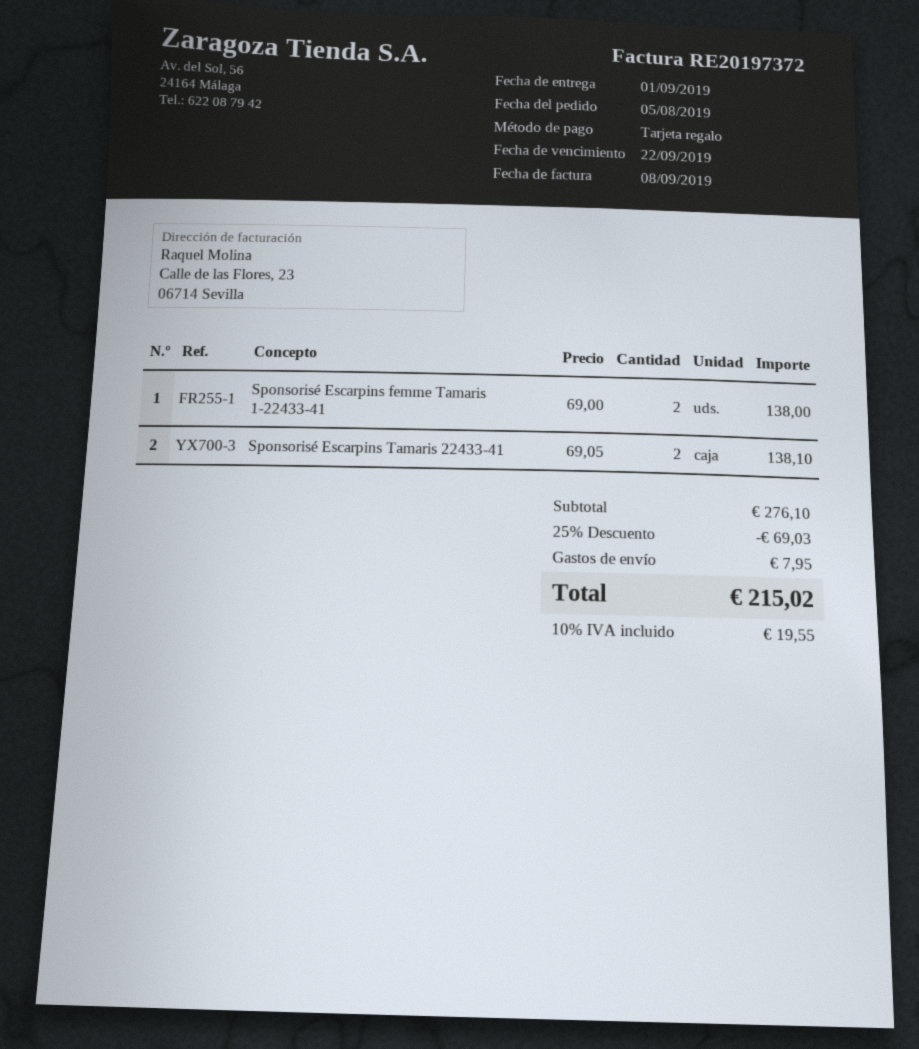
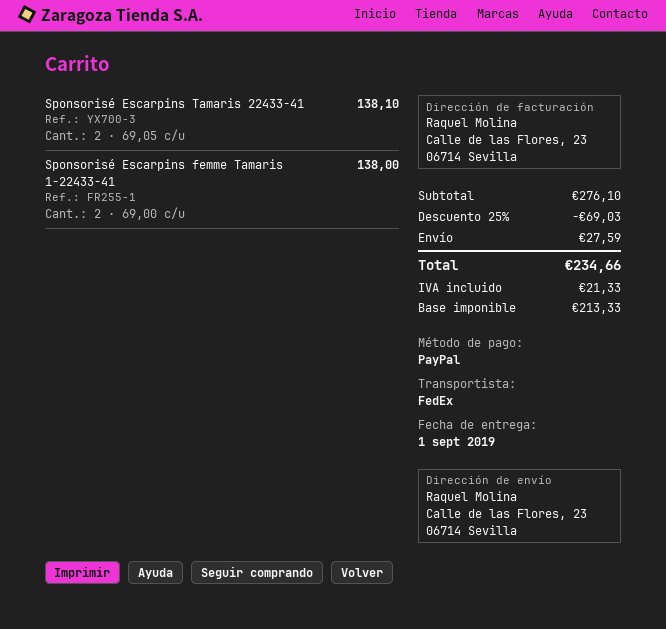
payment method: gift card -> PayPal
shipping: 7.95 -> 27.59
tax: 19.55 -> 21.33
total: 215.02 -> 234.66

